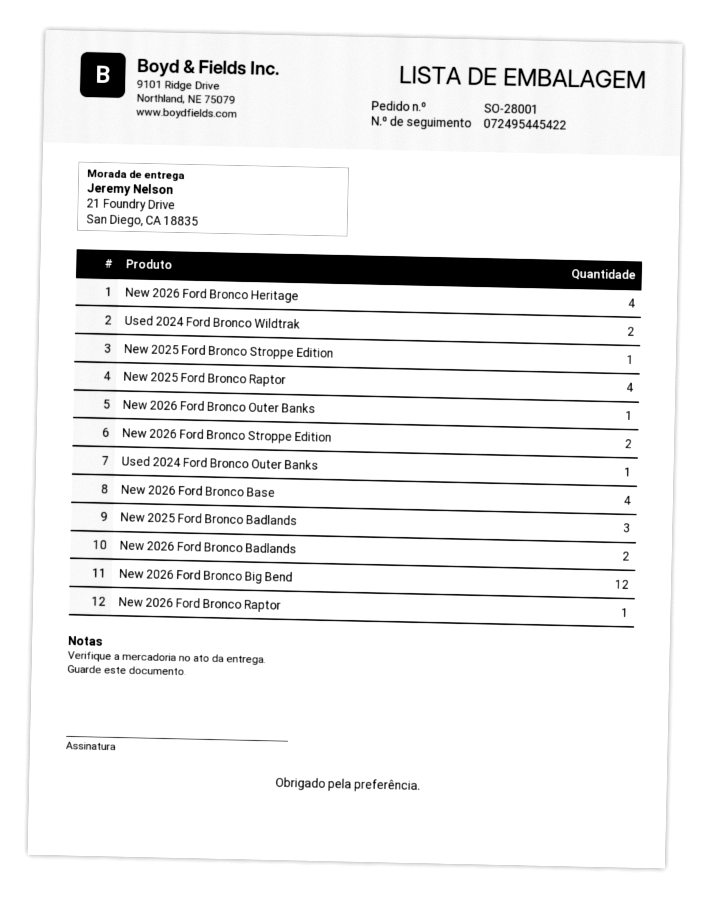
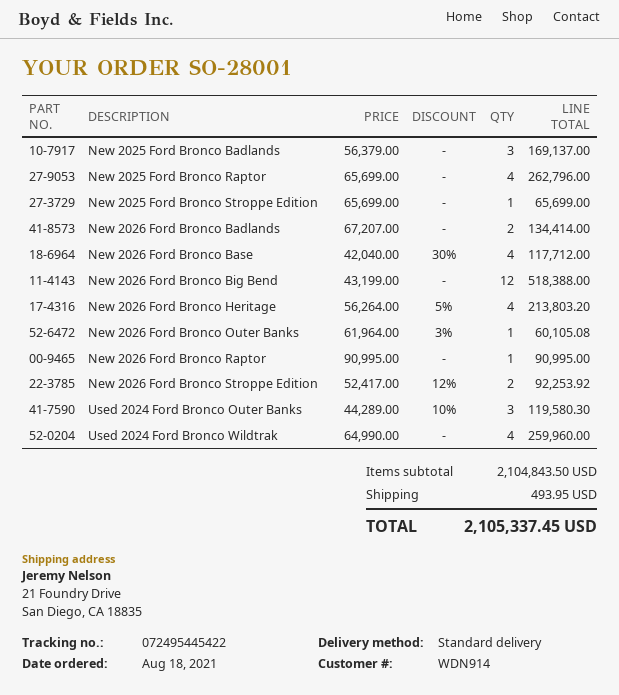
Used 2024 Ford Bronco Wildtrak: 2 -> 4
Used 2024 Ford Bronco Outer Banks: 1 -> 3

